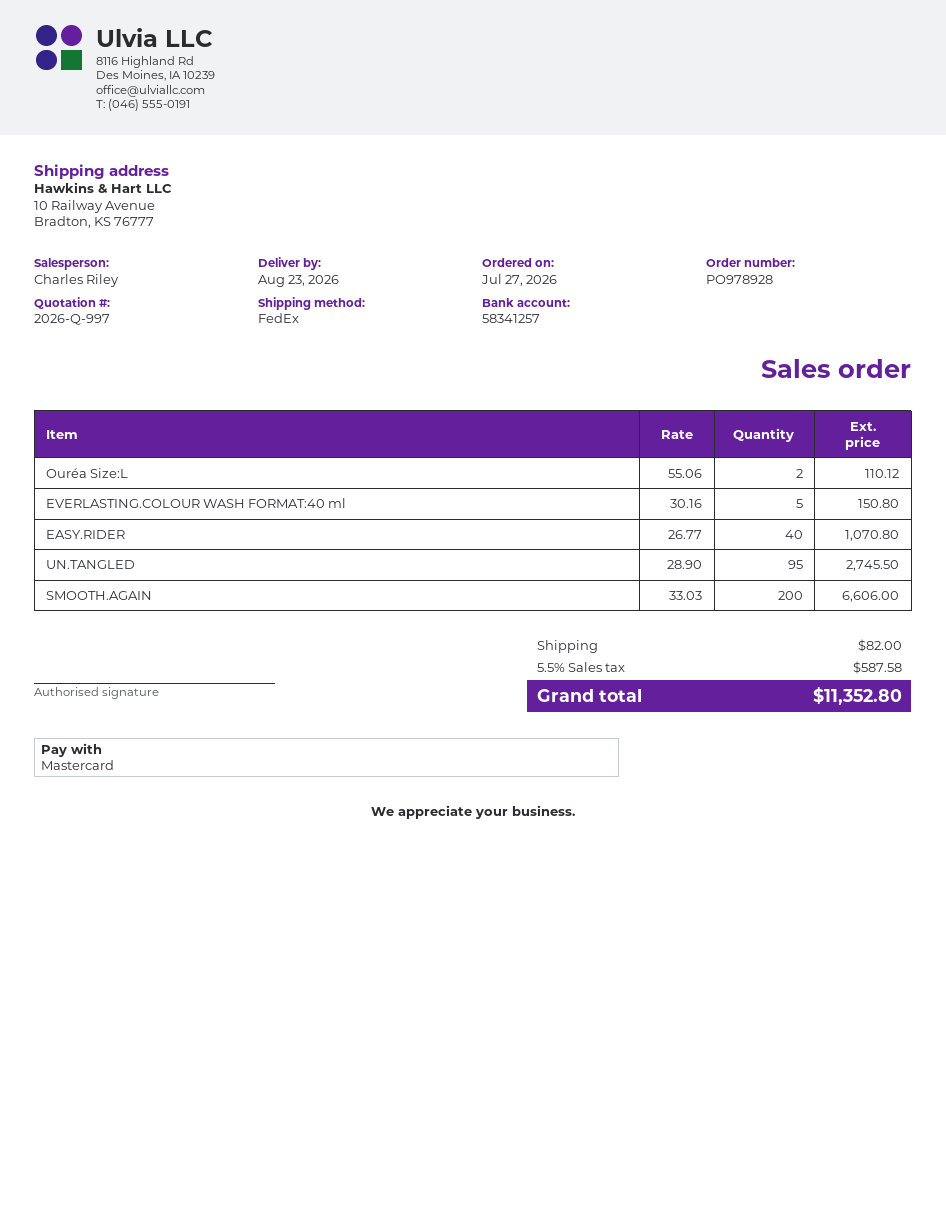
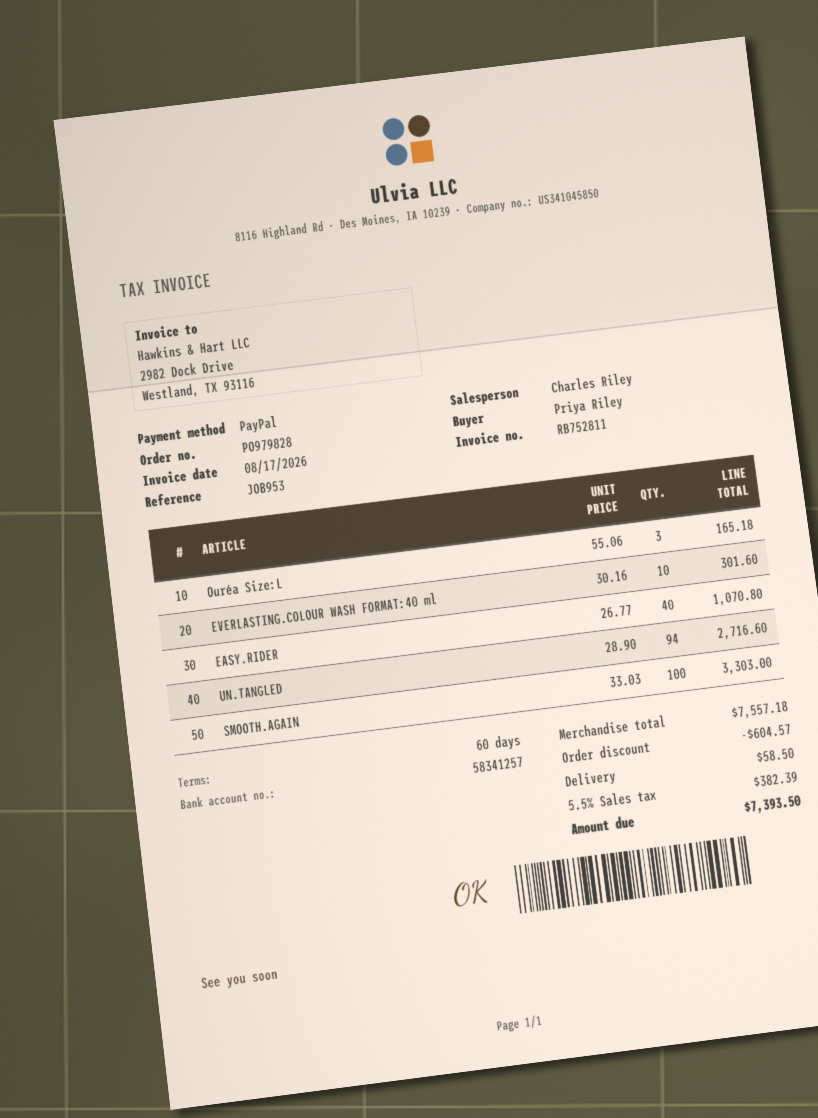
order number: PO978928 -> PO979828
payment method: Mastercard -> PayPal
Ouréa Size:L: 2 x 55.06 = 110.12 -> 3 x 55.06 = 165.18
EVERLASTING.COLOUR WASH FORMAT:40 ml: 5 x 30.16 = 150.80 -> 10 x 30.16 = 301.60
UN.TANGLED: 95 x 28.90 = 2745.50 -> 94 x 28.90 = 2716.60
SMOOTH.AGAIN: 200 x 33.03 = 6606.00 -> 100 x 33.03 = 3303.00
discount: none -> 604.57
shipping: 82.00 -> 58.50
tax: 5.5% = 587.58 -> 5.5% = 382.39
total: 11352.80 -> 7393.50

